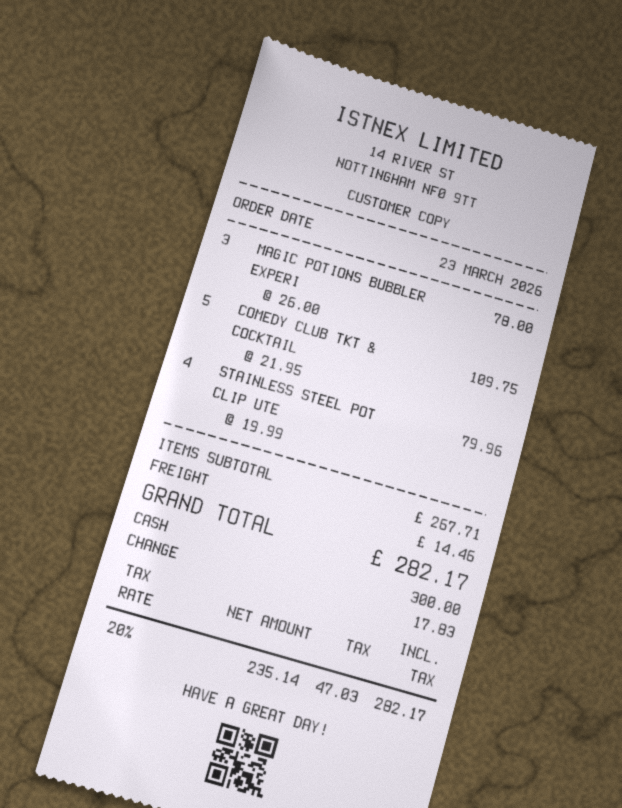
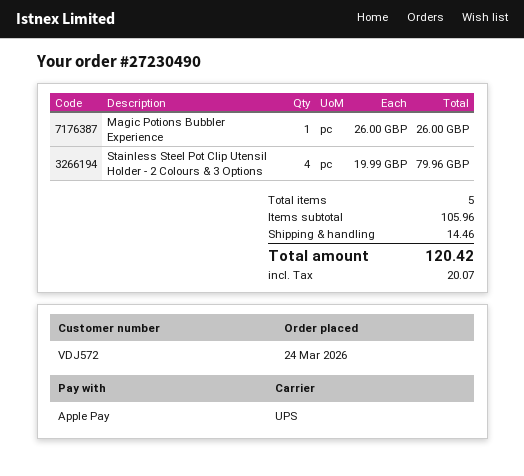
order date: 2026-03-23 -> 2026-03-24
payment method: cash -> Apple Pay
MAGIC POTIONS BUBBLER EXPERI: 3 x 26.00 = 78.00 -> 1 x 26.00 = 26.00
COMEDY CLUB TKT & COCKTAIL: 5 x 21.95 = 109.75 -> none
subtotal: 267.71 -> 105.96
tax: 47.03 -> 20.07
total: 282.17 -> 120.42

